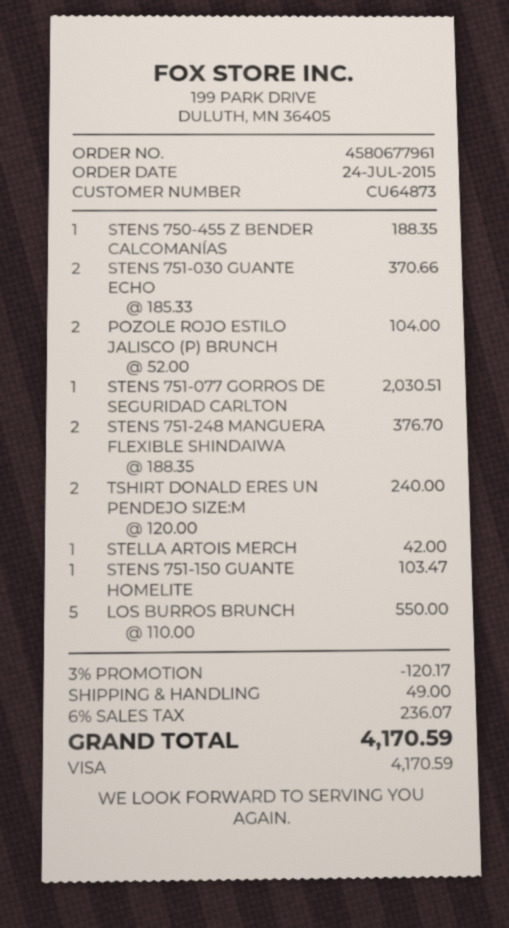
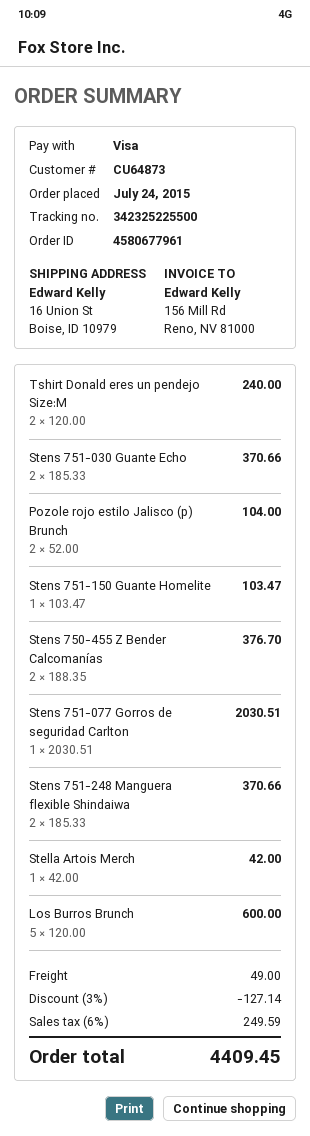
STENS 750-455 Z BENDER CALCOMANÍAS: 1 x 188.35 = 188.35 -> 2 x 188.35 = 376.70
STENS 751-248 MANGUERA FLEXIBLE SHINDAIWA: 2 x 188.35 = 376.70 -> 2 x 185.33 = 370.66
LOS BURROS BRUNCH: 5 x 110.00 = 550.00 -> 5 x 120.00 = 600.00
discount: 3% = 120.17 -> 3% = 127.14
tax: 6% = 236.07 -> 6% = 249.59
total: 4170.59 -> 4409.45

